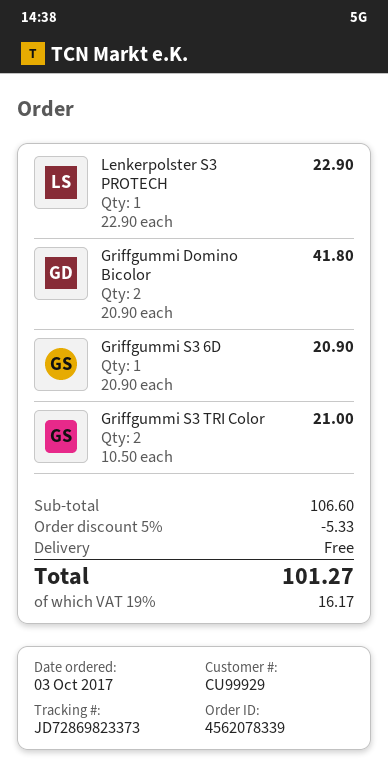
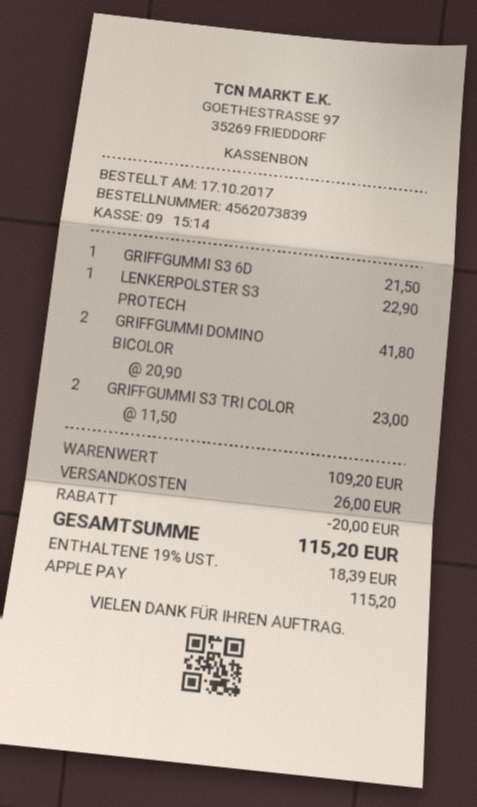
order number: 4562078339 -> 4562073839
order date: 2017-10-03 -> 2017-10-17
Griffgummi S3 6D: 1 x 20.90 = 20.90 -> 1 x 21.50 = 21.50
Griffgummi S3 TRI Color: 2 x 10.50 = 21.00 -> 2 x 11.50 = 23.00
subtotal: 106.60 -> 109.20
discount: 5.33 -> 20.00
shipping: 0.00 -> 26.00
tax: 19% = 16.17 -> 19% = 18.39
total: 101.27 -> 115.20

